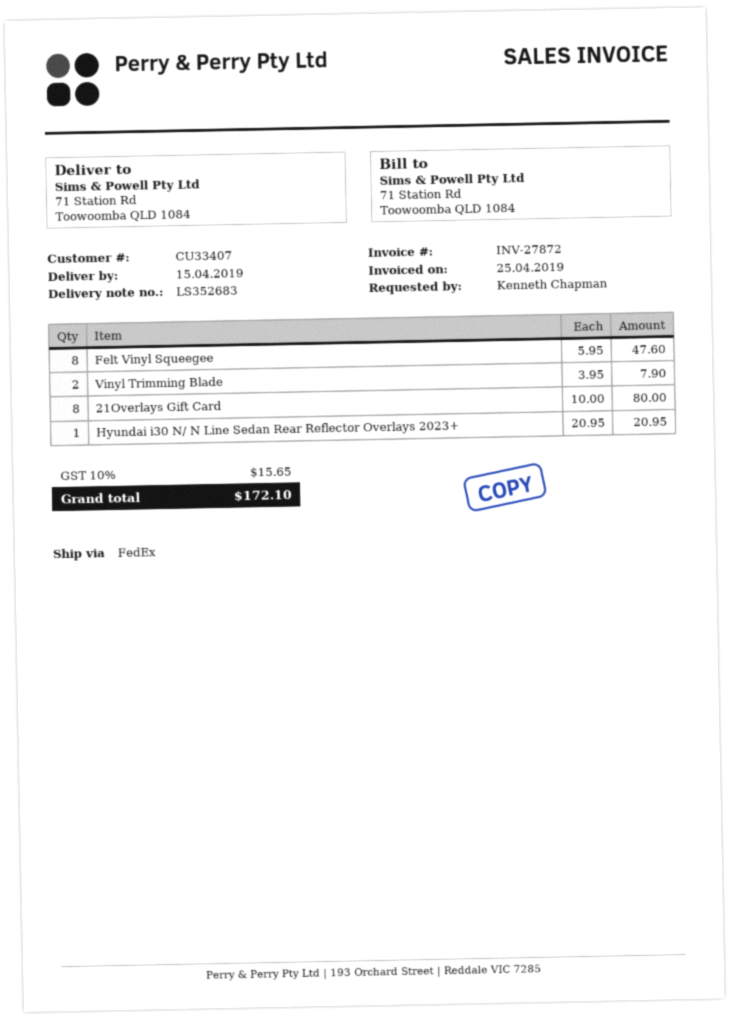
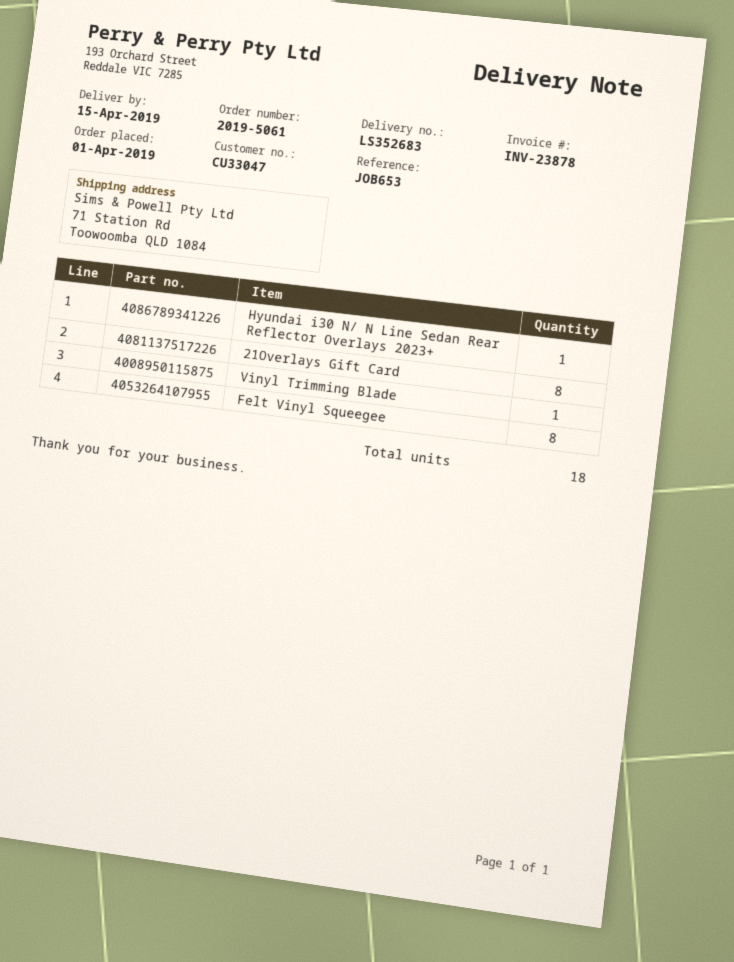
invoice number: INV-27872 -> INV-23878
customer number: CU33407 -> CU33047
Vinyl Trimming Blade: 2 -> 1

